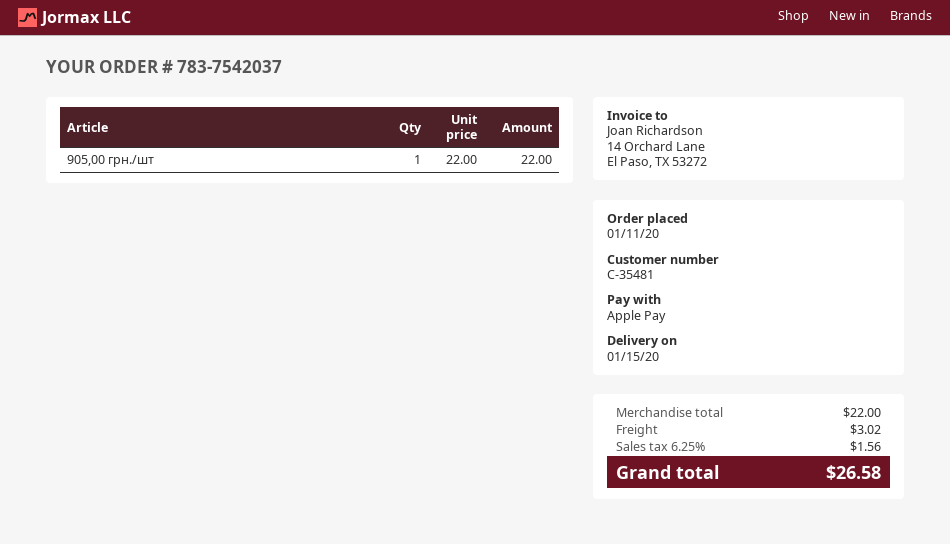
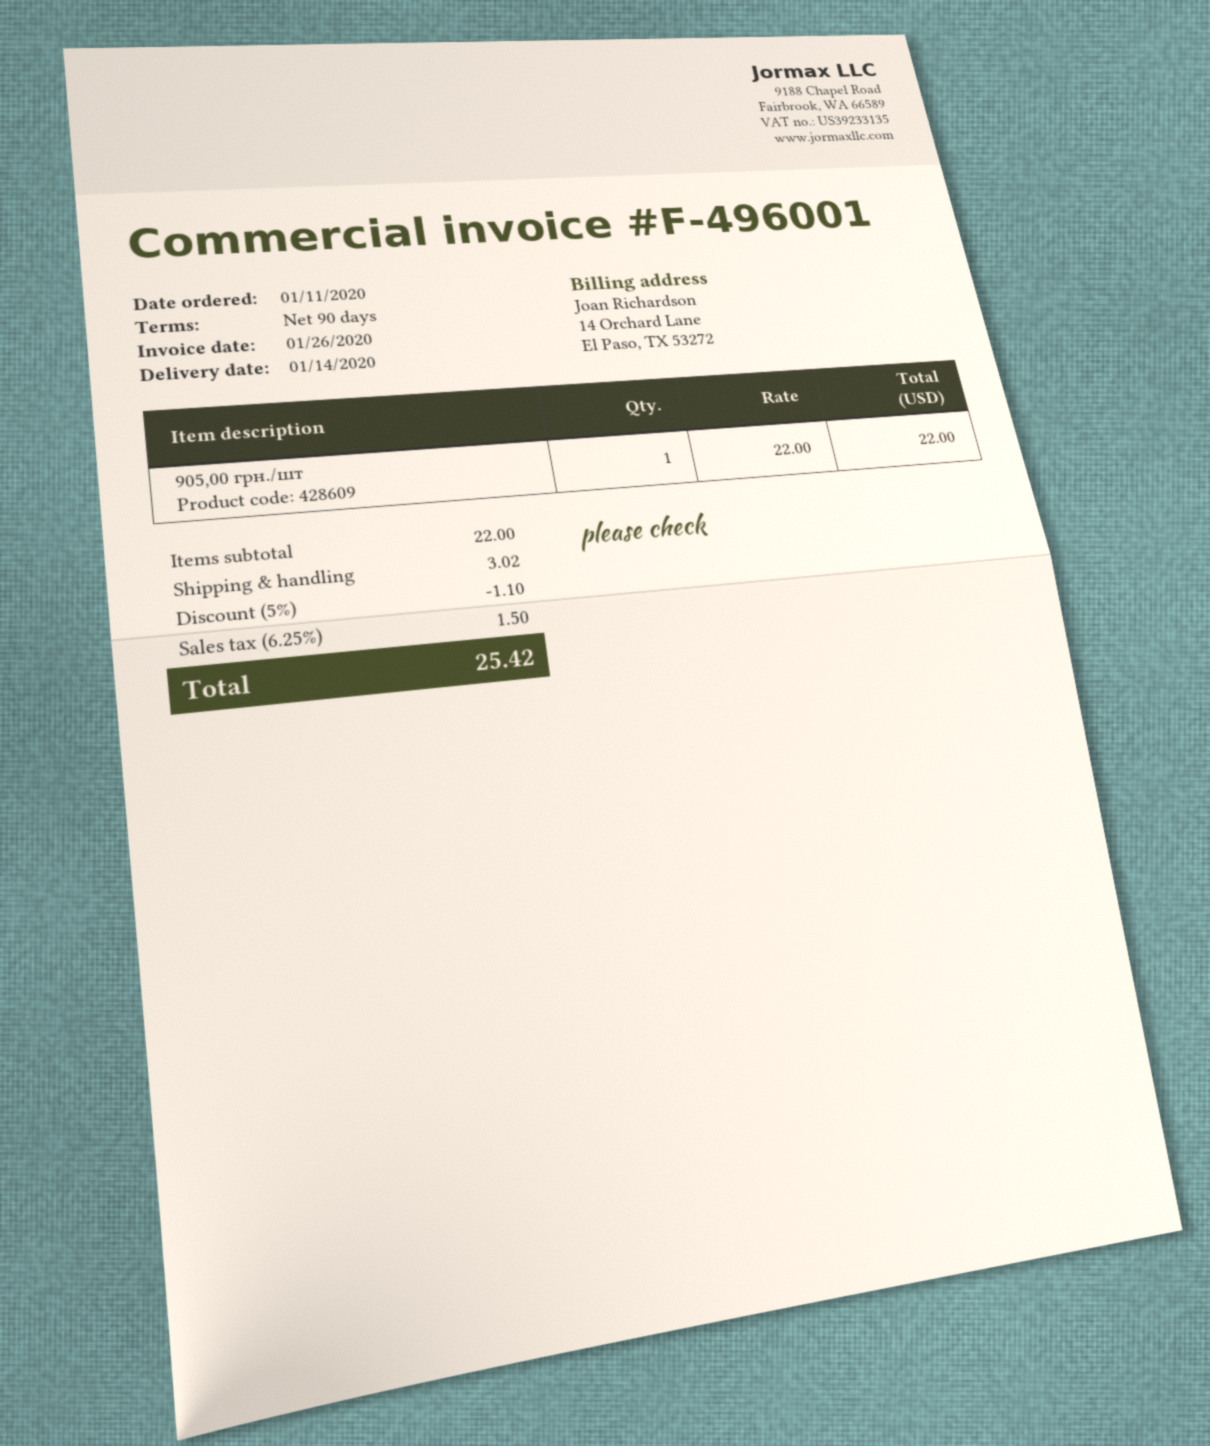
delivery date: 2020-01-15 -> 2020-01-14
discount: none -> 5% = 1.10
tax: 6.25% = 1.56 -> 6.25% = 1.50
total: 26.58 -> 25.42

